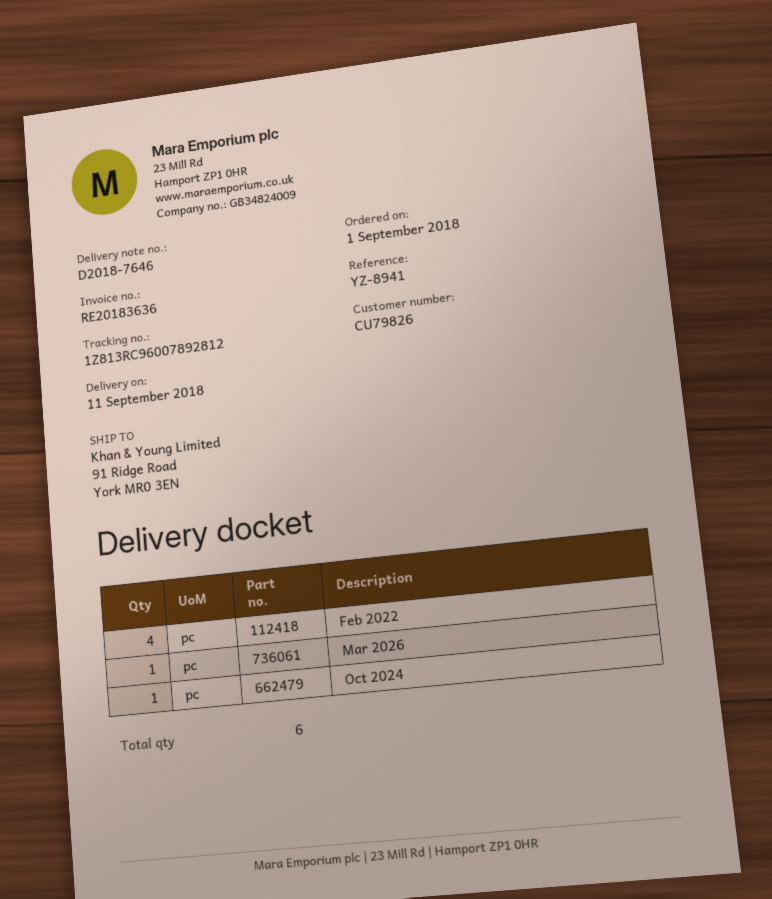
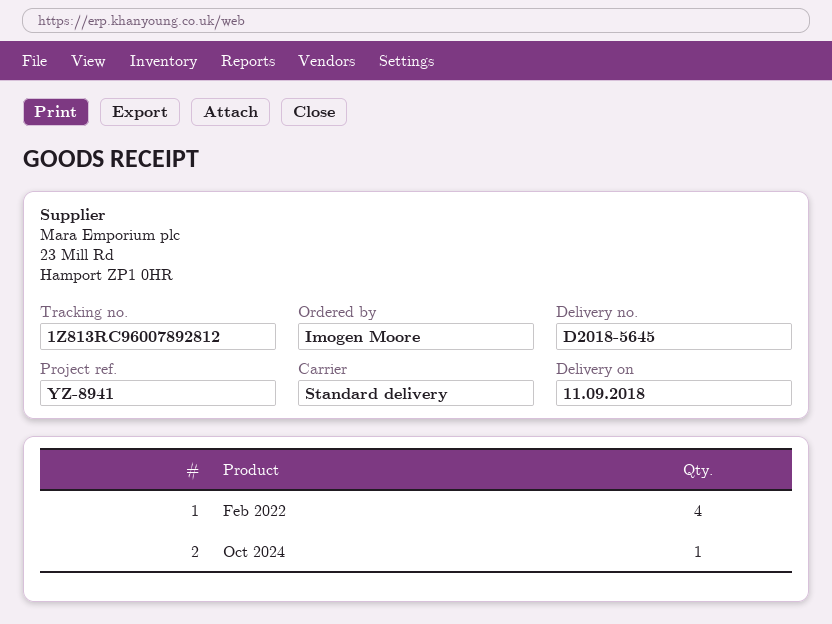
delivery note number: D2018-7646 -> D2018-5645
Mar 2026: 1 -> none

